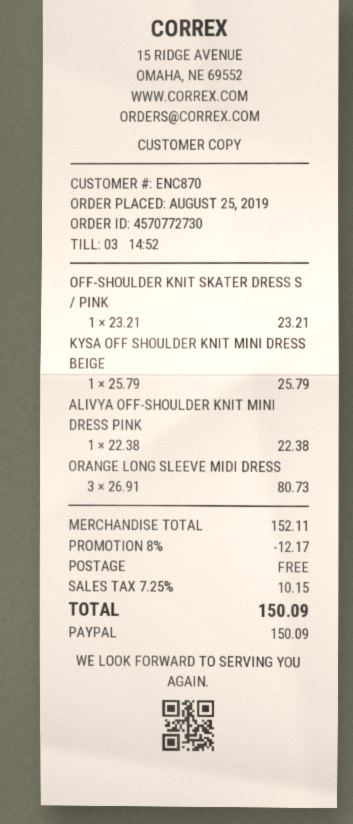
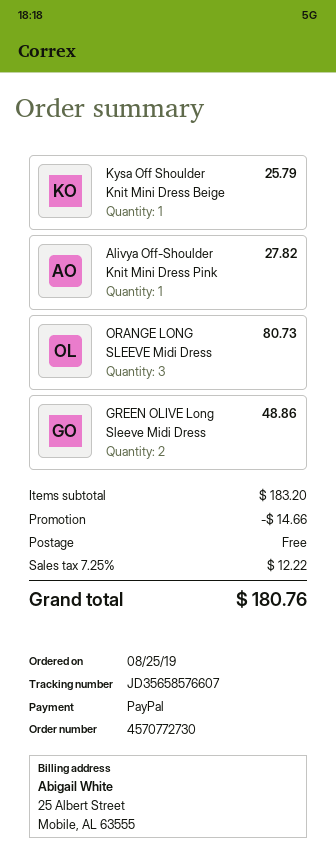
OFF-SHOULDER KNIT SKATER DRESS S / PINK: 1 for 23.21 -> none
ALIVYA OFF-SHOULDER KNIT MINI DRESS PINK: 1 for 22.38 -> 1 for 27.82
GREEN OLIVE Long Sleeve Midi Dress: none -> 2 for 48.86
subtotal: 152.11 -> 183.20
discount: 12.17 -> 14.66
tax: 7.25% = 10.15 -> 7.25% = 12.22
total: 150.09 -> 180.76

